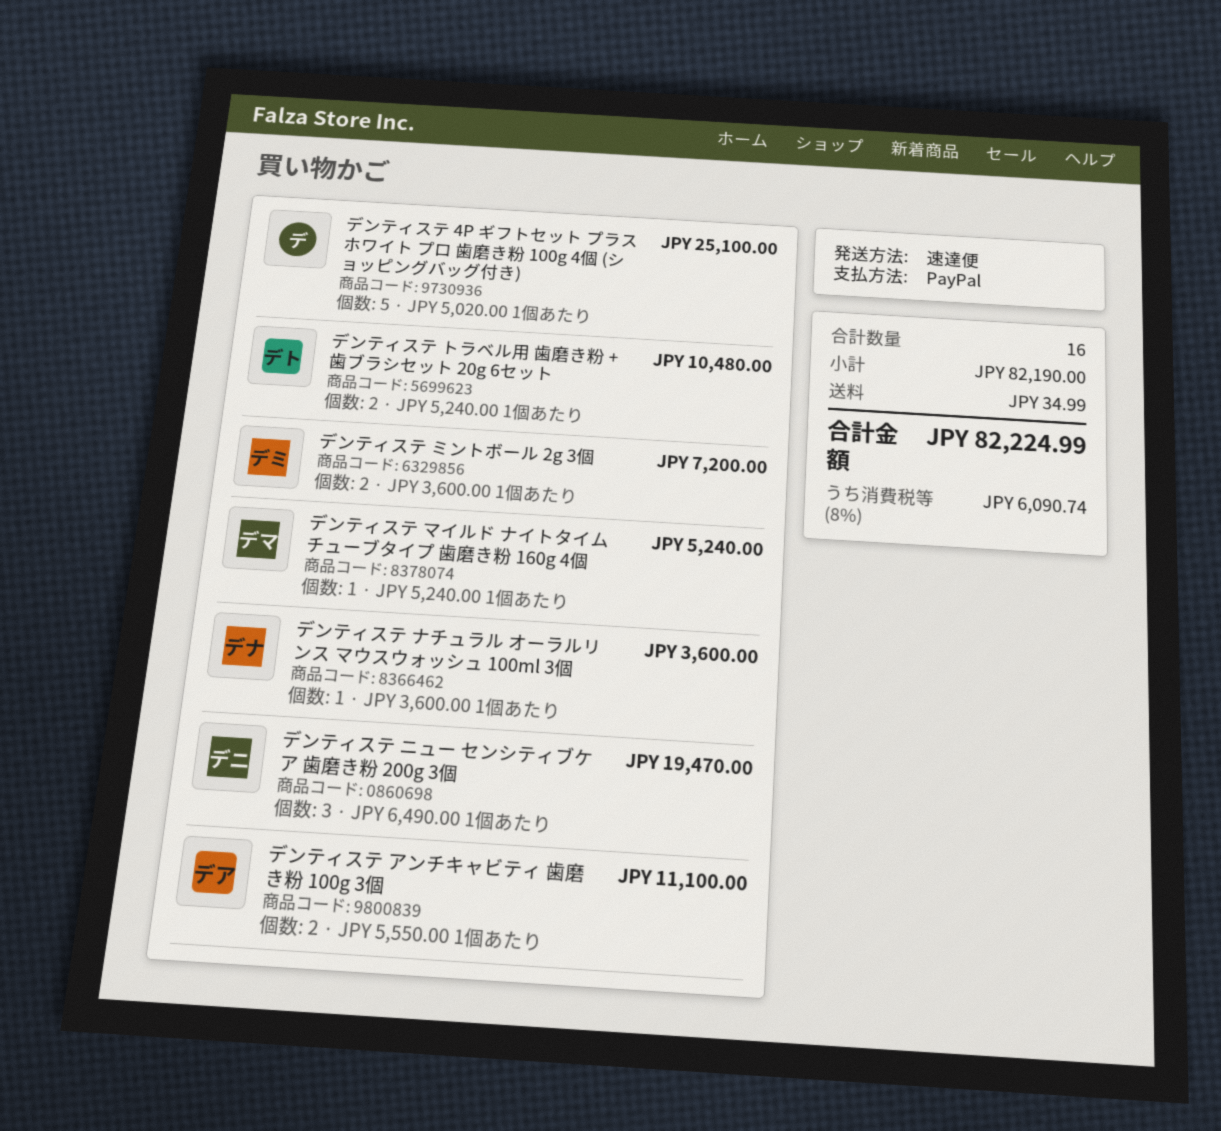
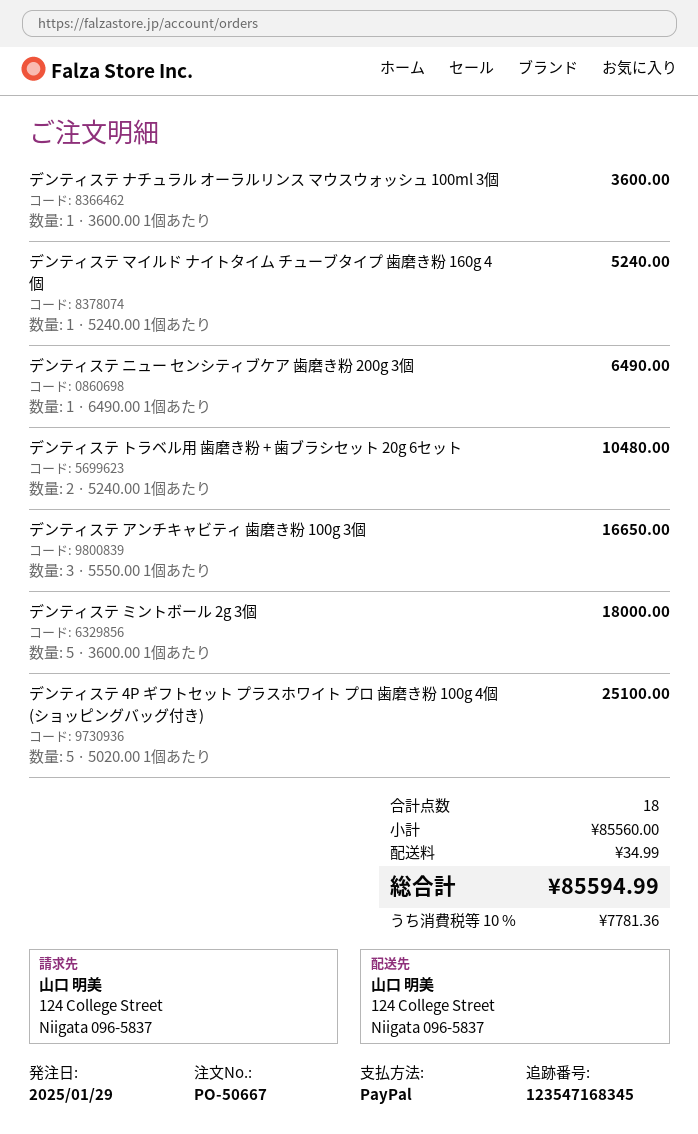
デンティステ ミントボール 2g 3個: 2 x 3600.00 = 7200.00 -> 5 x 3600.00 = 18000.00
デンティステ ニュー センシティブケア 歯磨き粉 200g 3個: 3 x 6490.00 = 19470.00 -> 1 x 6490.00 = 6490.00
デンティステ アンチキャビティ 歯磨き粉 100g 3個: 2 x 5550.00 = 11100.00 -> 3 x 5550.00 = 16650.00
total quantity: 16 -> 18
subtotal: 82190.00 -> 85560.00
tax: 8% = 6090.74 -> 10% = 7781.36
total: 82224.99 -> 85594.99

